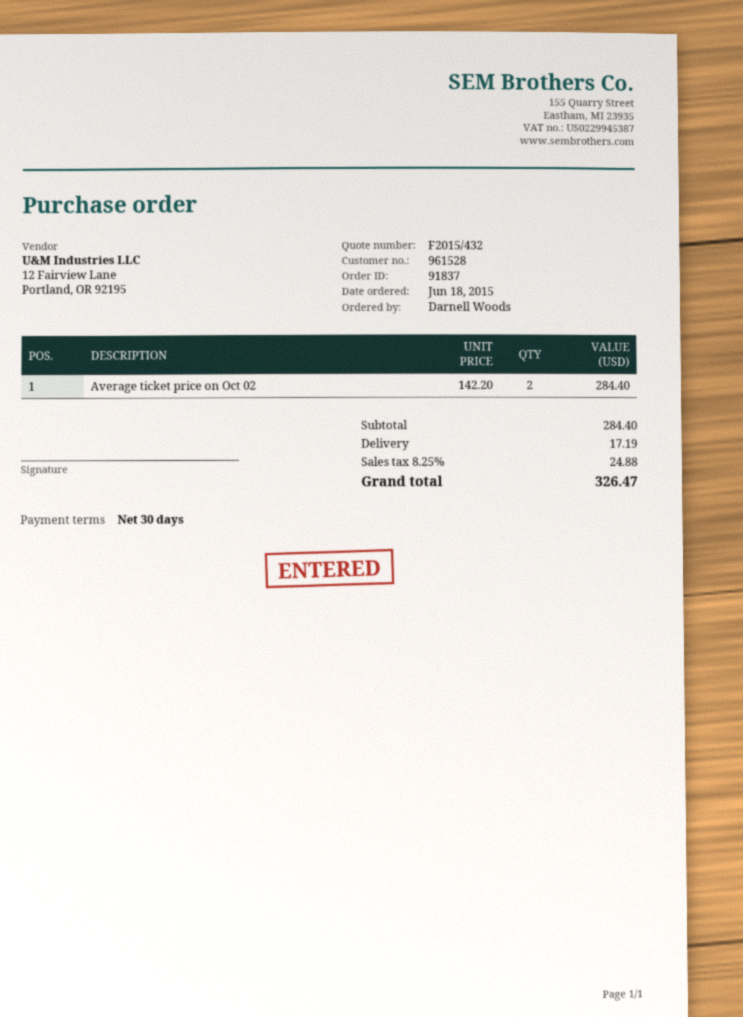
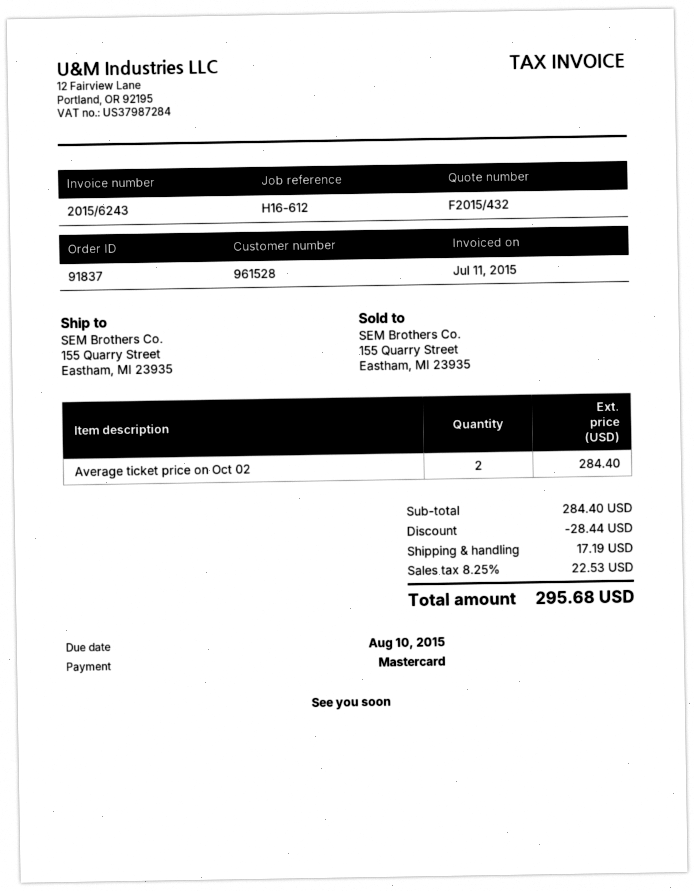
discount: none -> 28.44
tax: 8.25% = 24.88 -> 8.25% = 22.53
total: 326.47 -> 295.68

